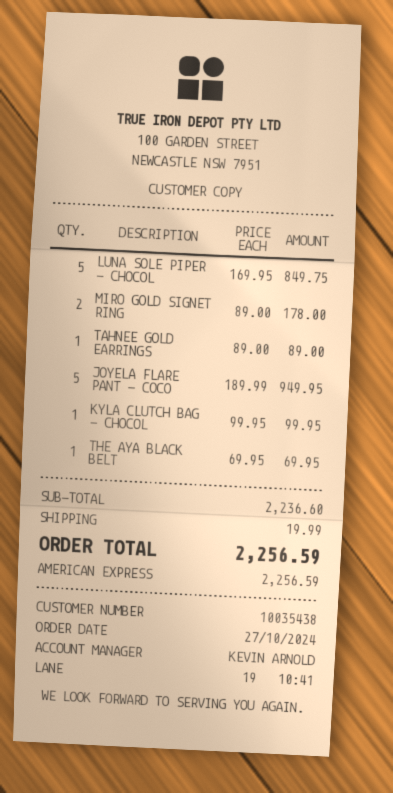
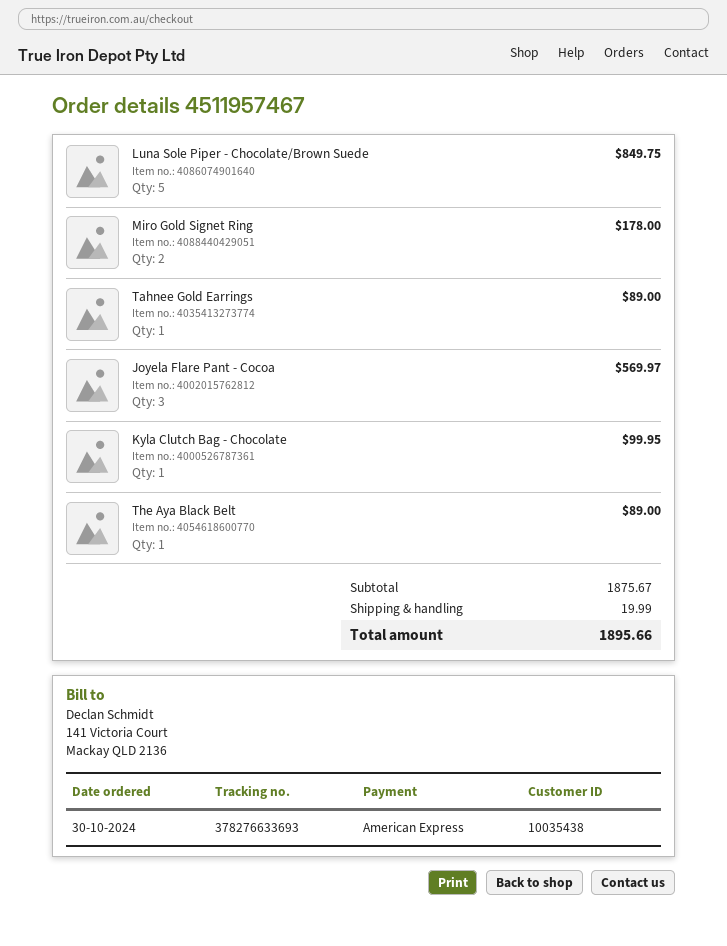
order date: 2024-10-27 -> 2024-10-30
JOYELA FLARE PANT - COCO: 5 for 949.95 -> 3 for 569.97
THE AYA BLACK BELT: 1 for 69.95 -> 1 for 89.00
subtotal: 2236.60 -> 1875.67
total: 2256.59 -> 1895.66

